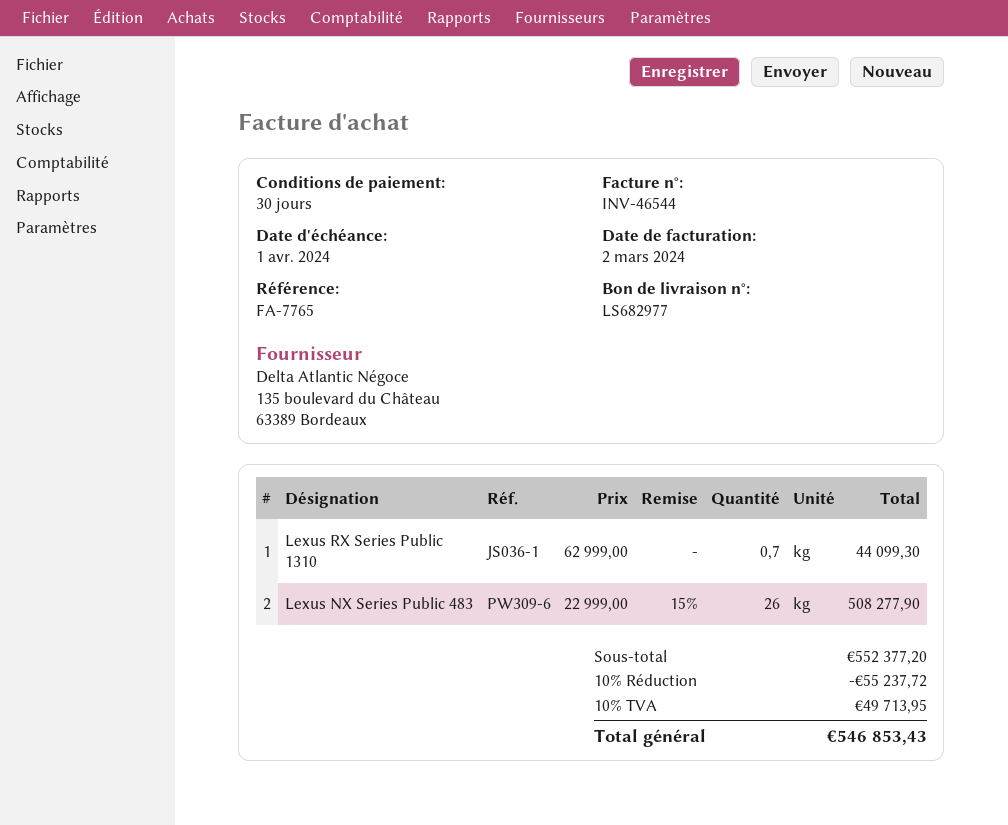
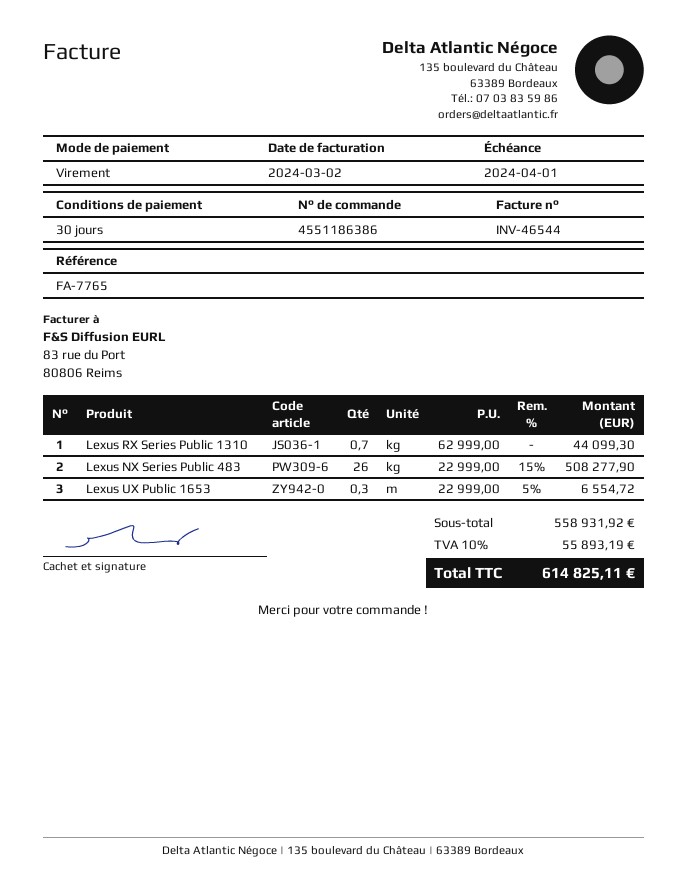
Lexus UX Public 1653: none -> 0.3 x 22999.00 - 5% = 6554.72
subtotal: 552377.20 -> 558931.92
discount: 10% = 55237.72 -> none
tax: 10% = 49713.95 -> 10% = 55893.19
total: 546853.43 -> 614825.11

